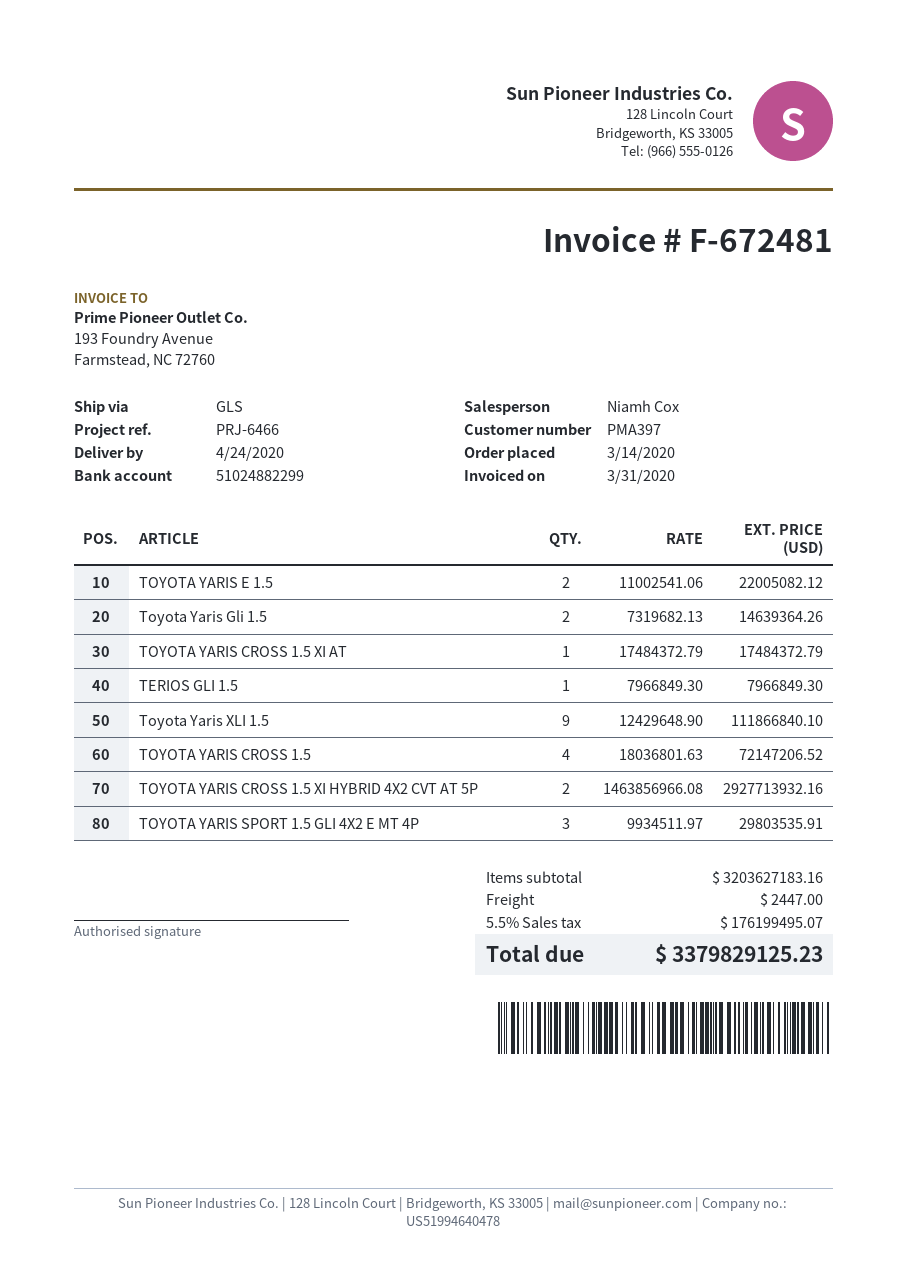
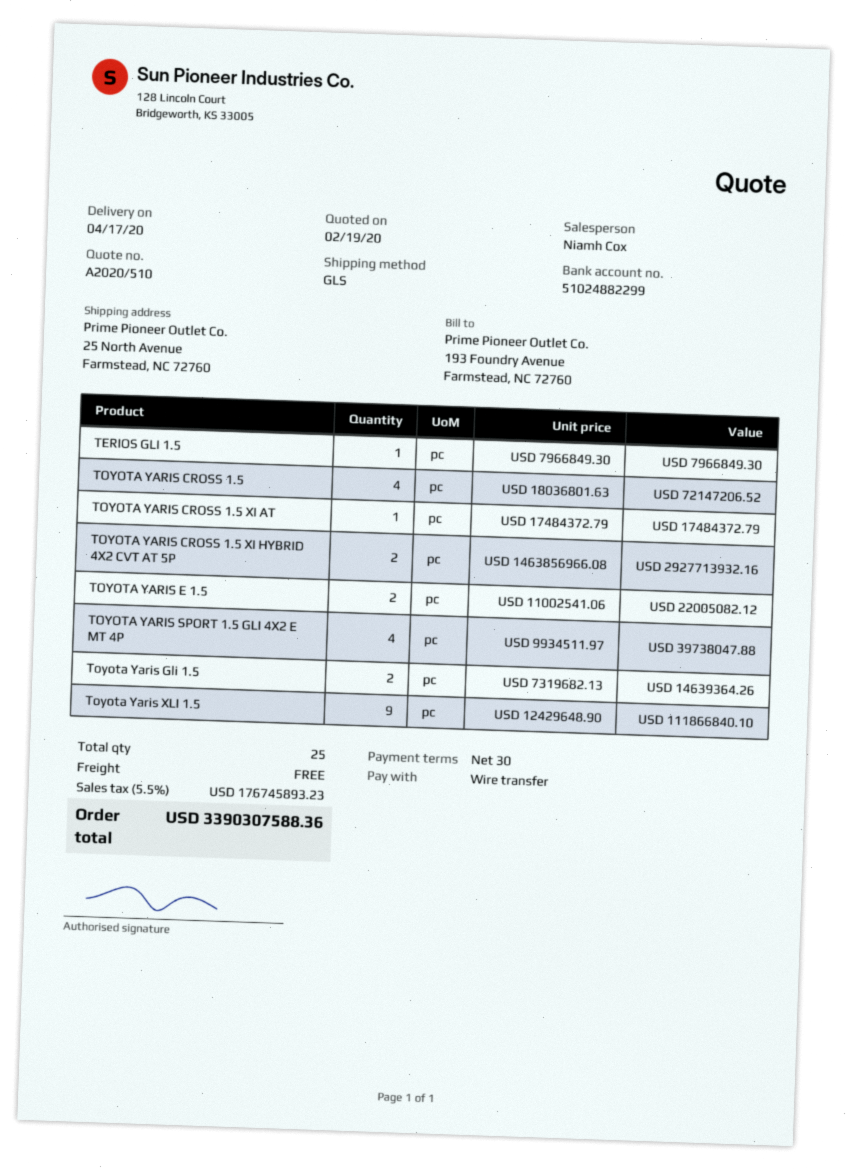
delivery date: 2020-04-24 -> 2020-04-17
TOYOTA YARIS SPORT 1.5 GLI 4X2 E MT 4P: 3 x 9934511.97 = 29803535.91 -> 4 x 9934511.97 = 39738047.88
shipping: 2447.00 -> 0.00
tax: 5.5% = 176199495.07 -> 5.5% = 176745893.23
total: 3379829125.23 -> 3390307588.36

